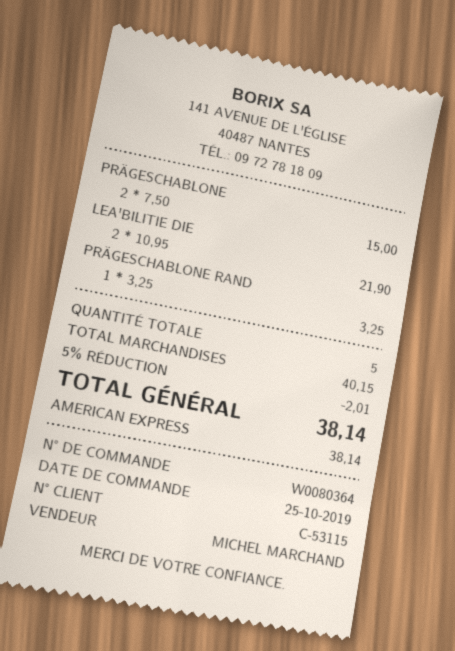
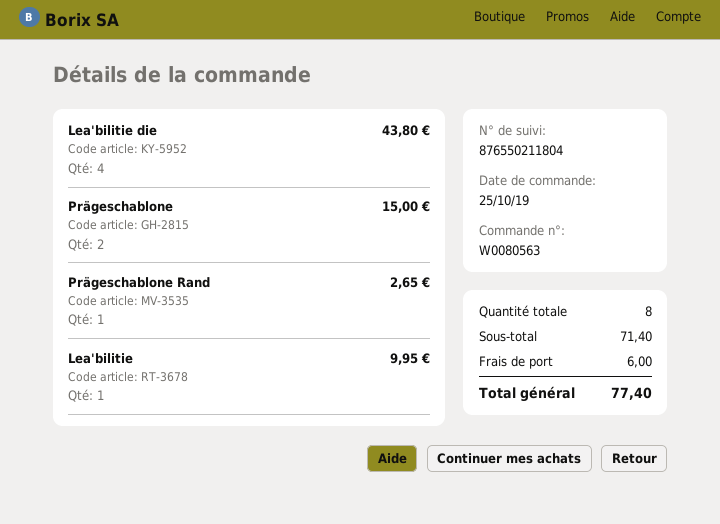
order number: W0080364 -> W0080563
LEA'BILITIE DIE: 2 for 21.90 -> 4 for 43.80
PRÄGESCHABLONE RAND: 1 for 3.25 -> 1 for 2.65
Lea'bilitie: none -> 1 for 9.95
total quantity: 5 -> 8
subtotal: 40.15 -> 71.40
discount: 5% = 2.01 -> none
shipping: none -> 6.00
total: 38.14 -> 77.40

